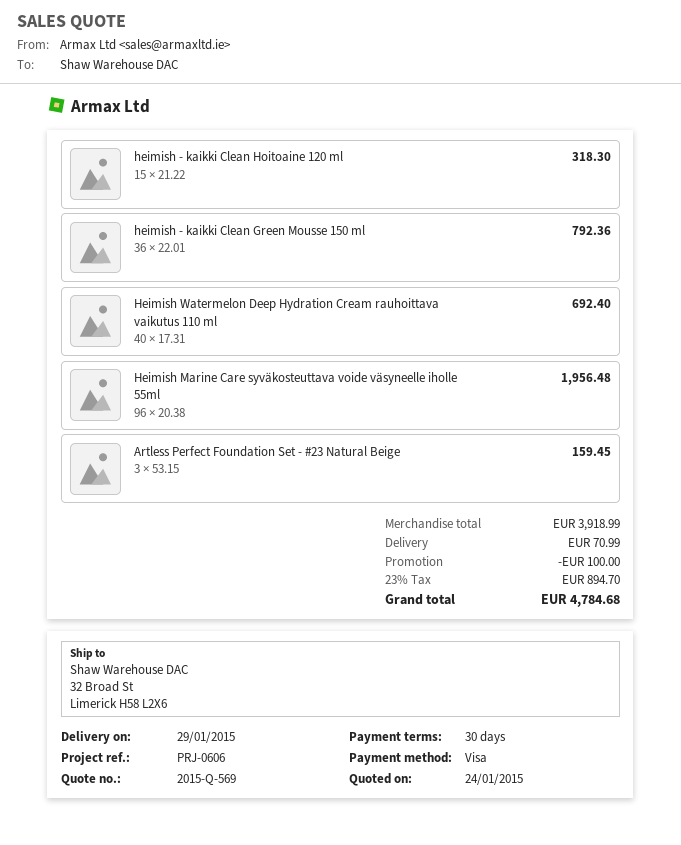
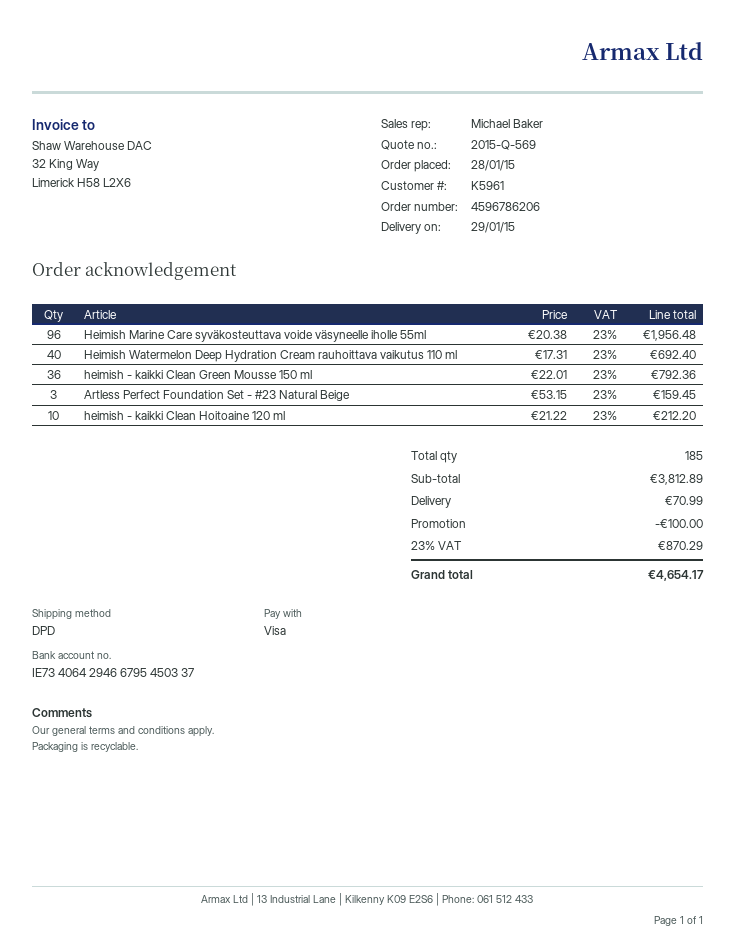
heimish - kaikki Clean Hoitoaine 120 ml: 15 x 21.22 = 318.30 -> 10 x 21.22 = 212.20
subtotal: 3918.99 -> 3812.89
tax: 23% = 894.70 -> 23% = 870.29
total: 4784.68 -> 4654.17

